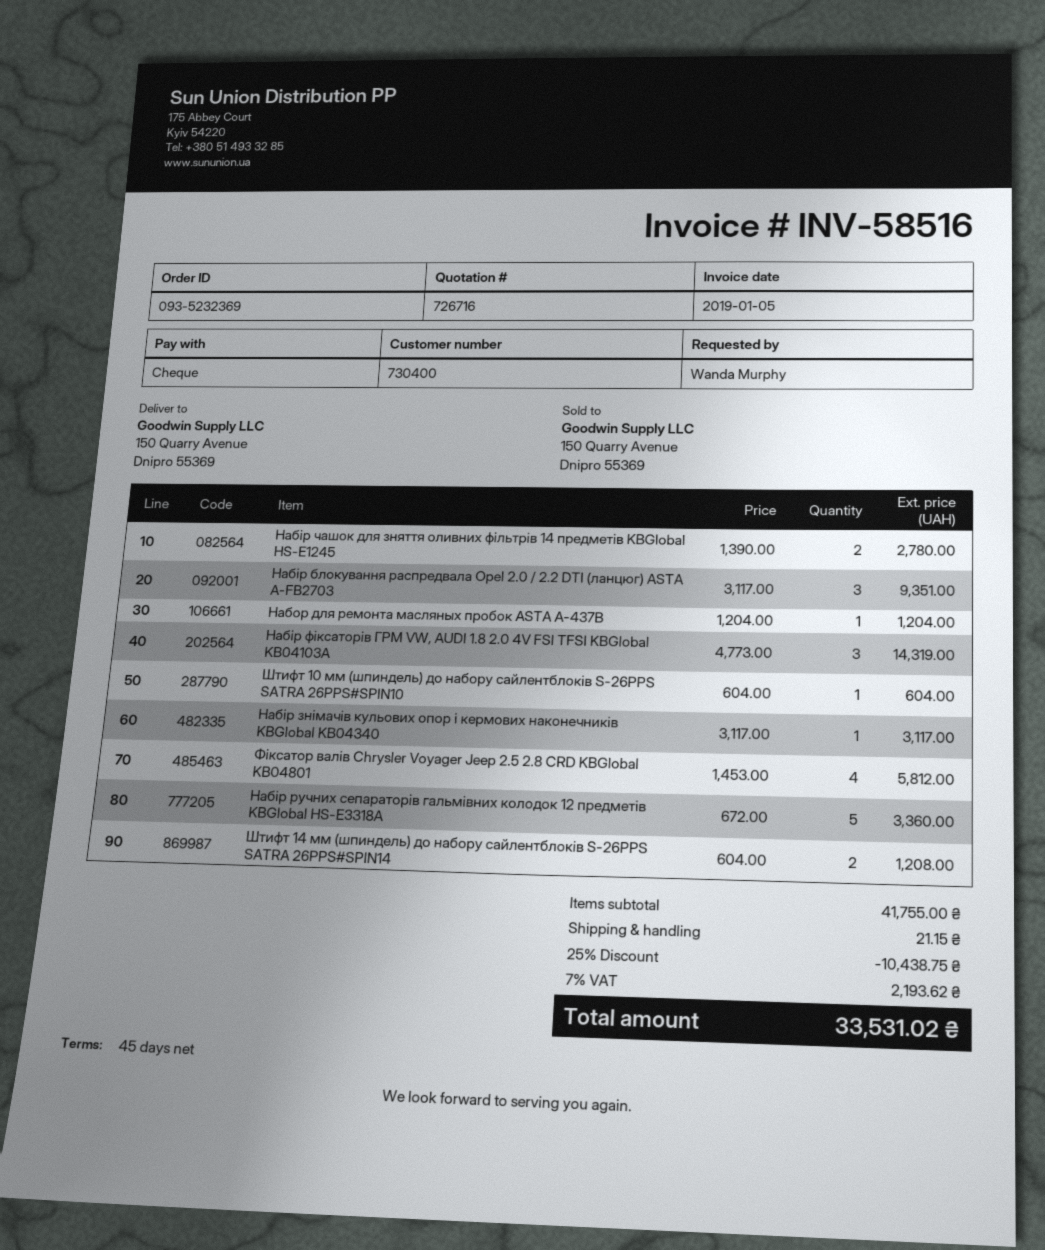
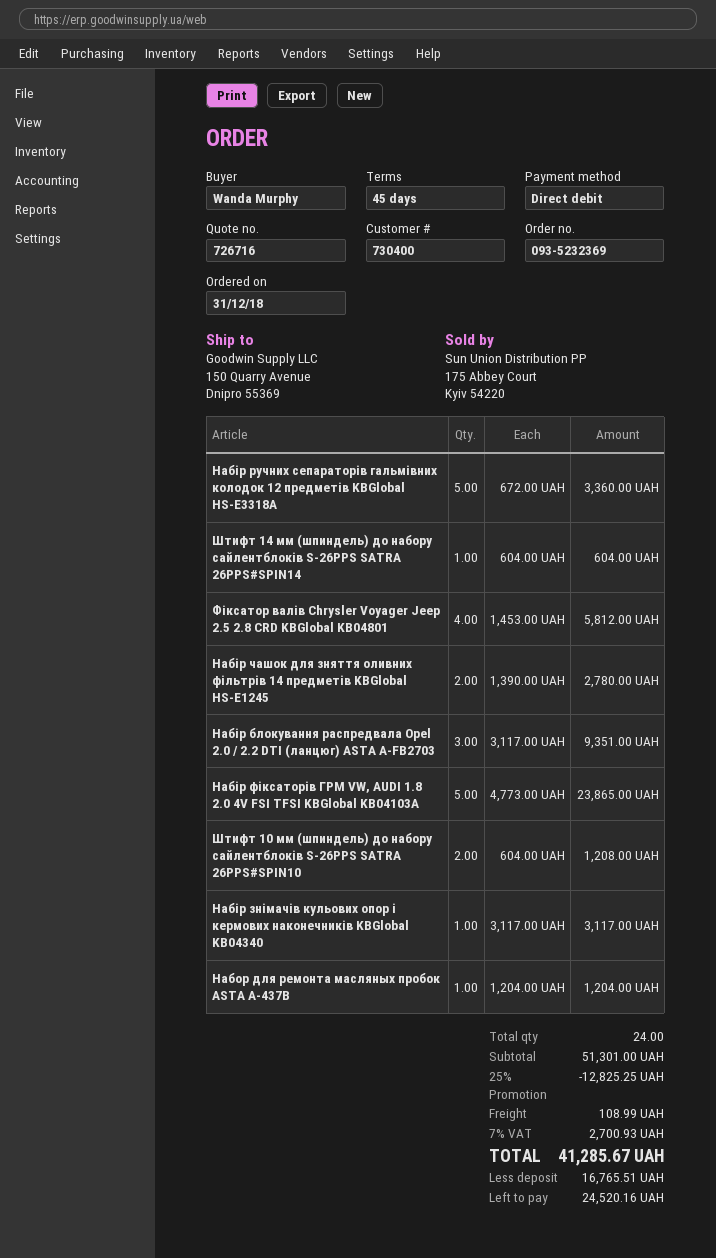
payment method: cheque -> direct debit
Набір фіксаторів ГРМ VW, AUDI 1.8 2.0 4V FSI TFSI KBGlobal KB04103A: 3 x 4773.00 = 14319.00 -> 5 x 4773.00 = 23865.00
Штифт 10 мм (шпиндель) до набору сайлентблоків S-26PPS SATRA 26PPS#SPIN10: 1 x 604.00 = 604.00 -> 2 x 604.00 = 1208.00
Штифт 14 мм (шпиндель) до набору сайлентблоків S-26PPS SATRA 26PPS#SPIN14: 2 x 604.00 = 1208.00 -> 1 x 604.00 = 604.00
subtotal: 41755.00 -> 51301.00
discount: 25% = 10438.75 -> 25% = 12825.25
shipping: 21.15 -> 108.99
tax: 7% = 2193.62 -> 7% = 2700.93
total: 33531.02 -> 41285.67

